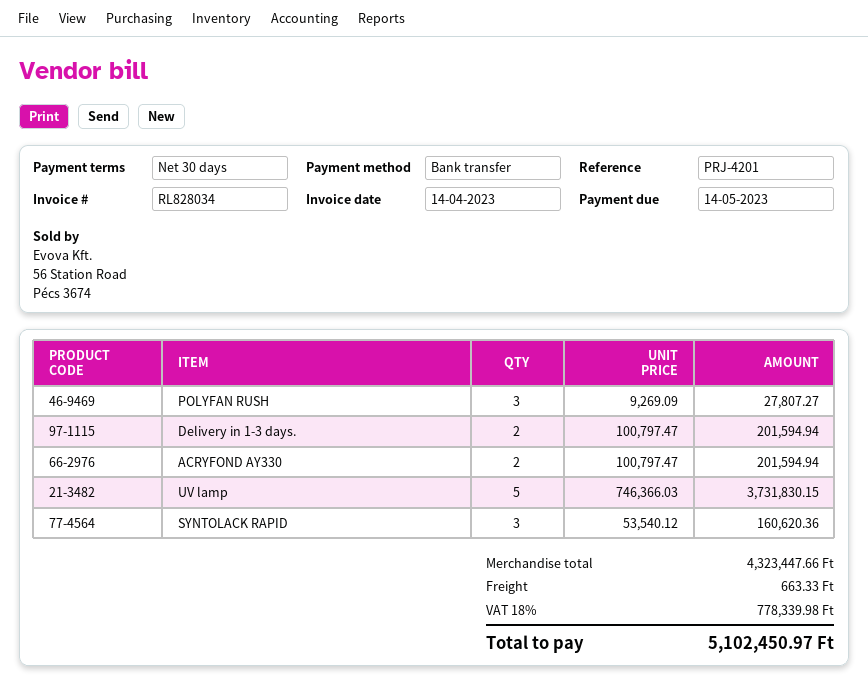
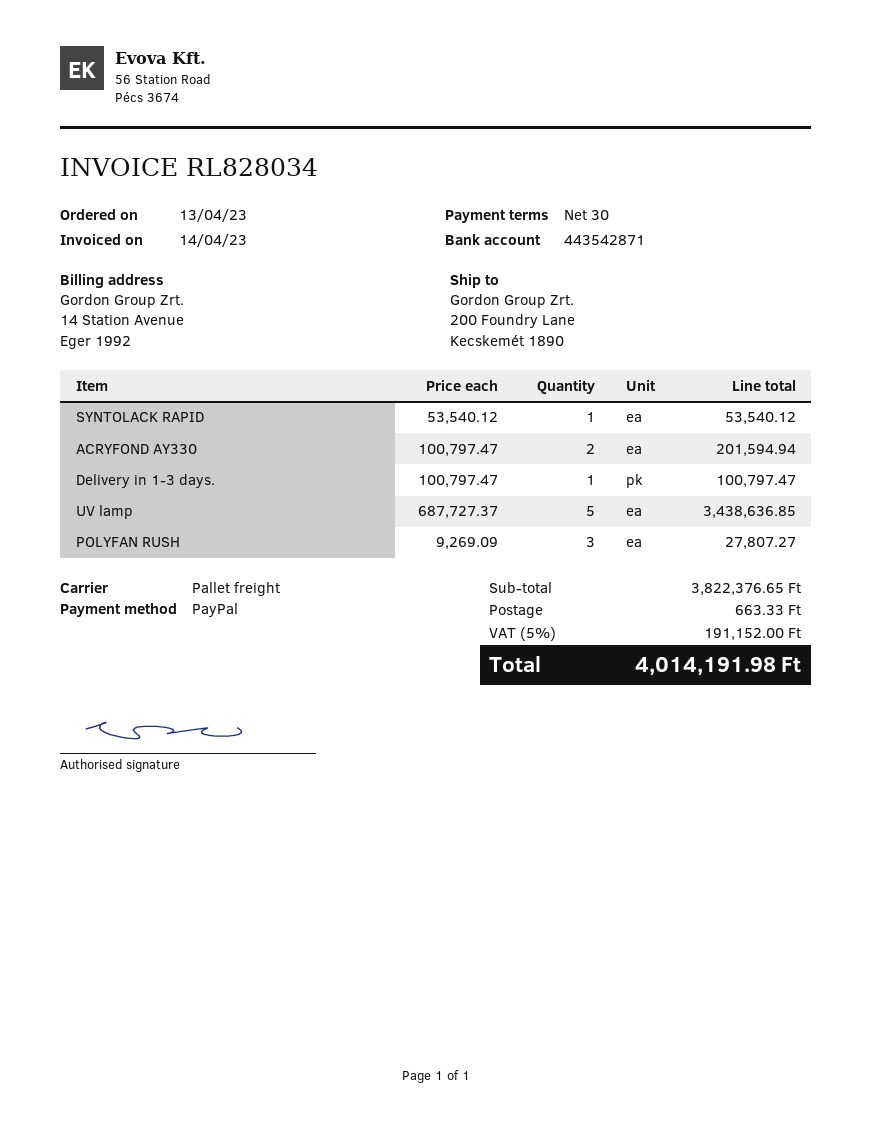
payment method: bank transfer -> PayPal
Delivery in 1-3 days.: 2 x 100797.47 = 201594.94 -> 1 x 100797.47 = 100797.47
UV lamp: 5 x 746366.03 = 3731830.15 -> 5 x 687727.37 = 3438636.85
SYNTOLACK RAPID: 3 x 53540.12 = 160620.36 -> 1 x 53540.12 = 53540.12
subtotal: 4323447.66 -> 3822376.65
tax: 18% = 778339.98 -> 5% = 191152.00
total: 5102450.97 -> 4014191.98

